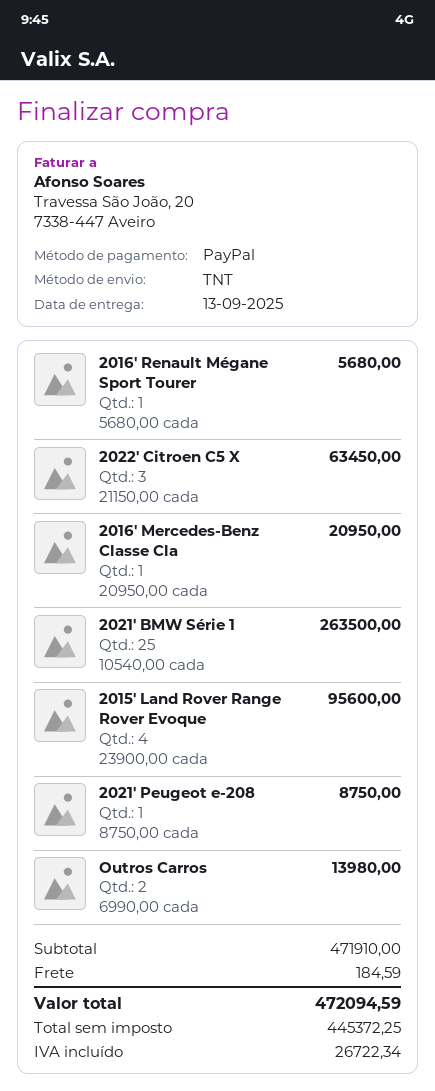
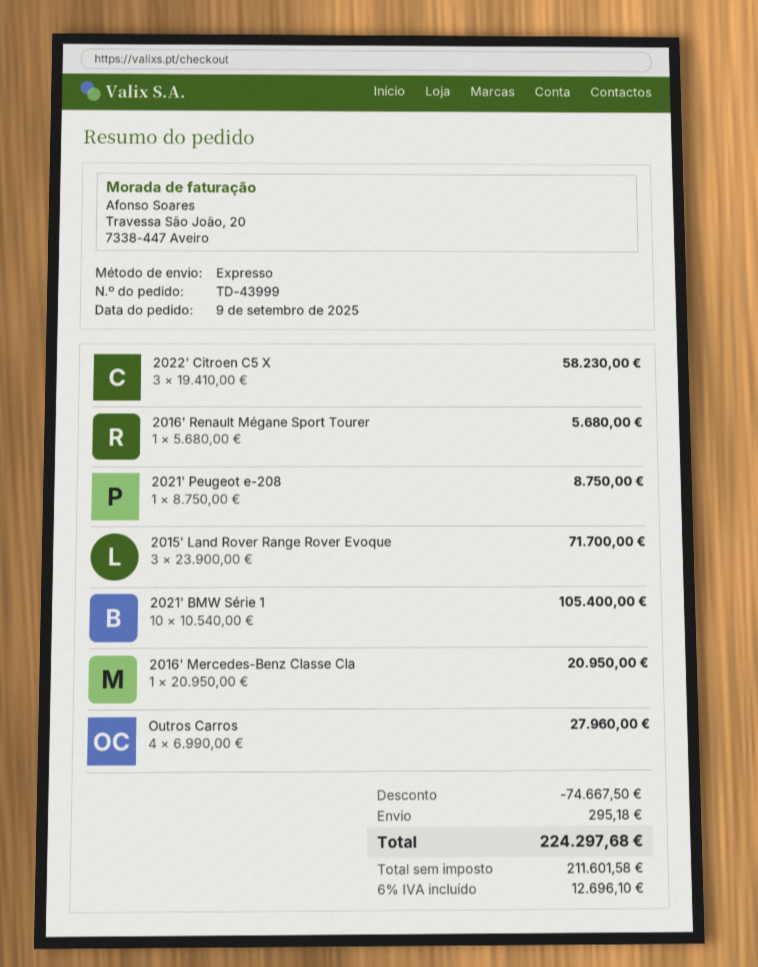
shipping method: TNT -> express
2022' Citroen C5 X: 3 x 21150.00 = 63450.00 -> 3 x 19410.00 = 58230.00
2021' BMW Série 1: 25 x 10540.00 = 263500.00 -> 10 x 10540.00 = 105400.00
2015' Land Rover Range Rover Evoque: 4 x 23900.00 = 95600.00 -> 3 x 23900.00 = 71700.00
Outros Carros: 2 x 6990.00 = 13980.00 -> 4 x 6990.00 = 27960.00
discount: none -> 74667.50
shipping: 184.59 -> 295.18
net: 445372.25 -> 211601.58
tax: 26722.34 -> 12696.10
total: 472094.59 -> 224297.68

